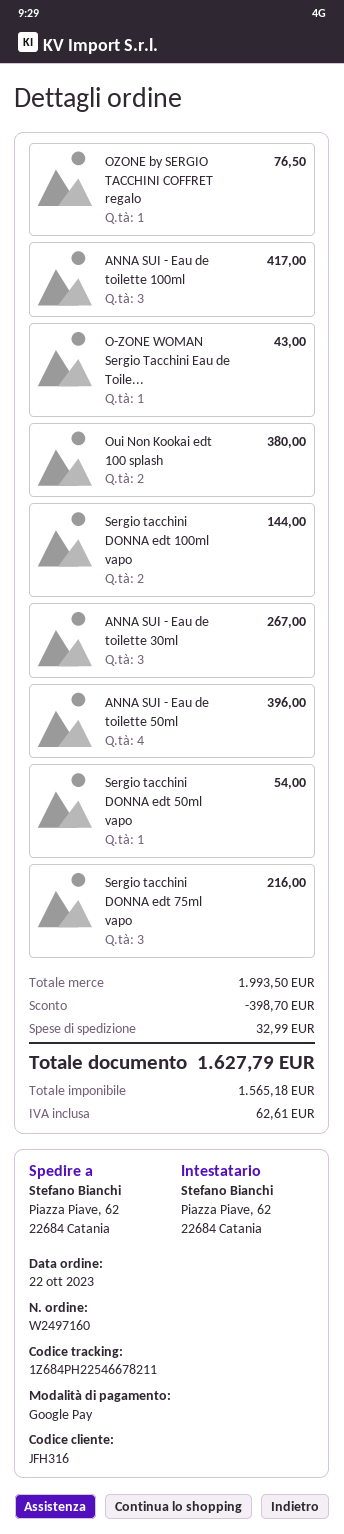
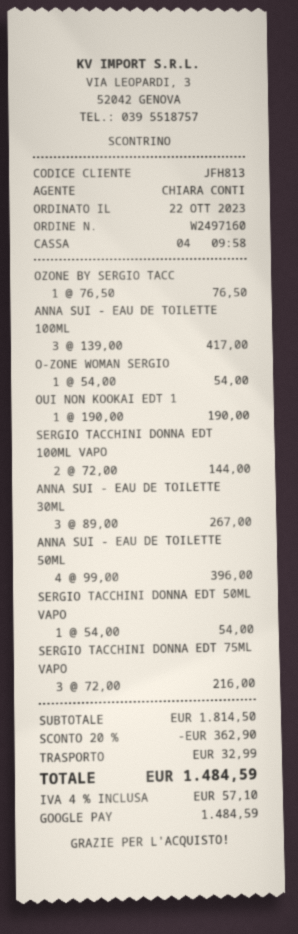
customer number: JFH316 -> JFH813
O-ZONE WOMAN Sergio Tacchini Eau de Toile...: 1 for 43.00 -> 1 for 54.00
Oui Non Kookai edt 100 splash: 2 for 380.00 -> 1 for 190.00
subtotal: 1993.50 -> 1814.50
discount: 398.70 -> 362.90
tax: 62.61 -> 57.10
total: 1627.79 -> 1484.59

